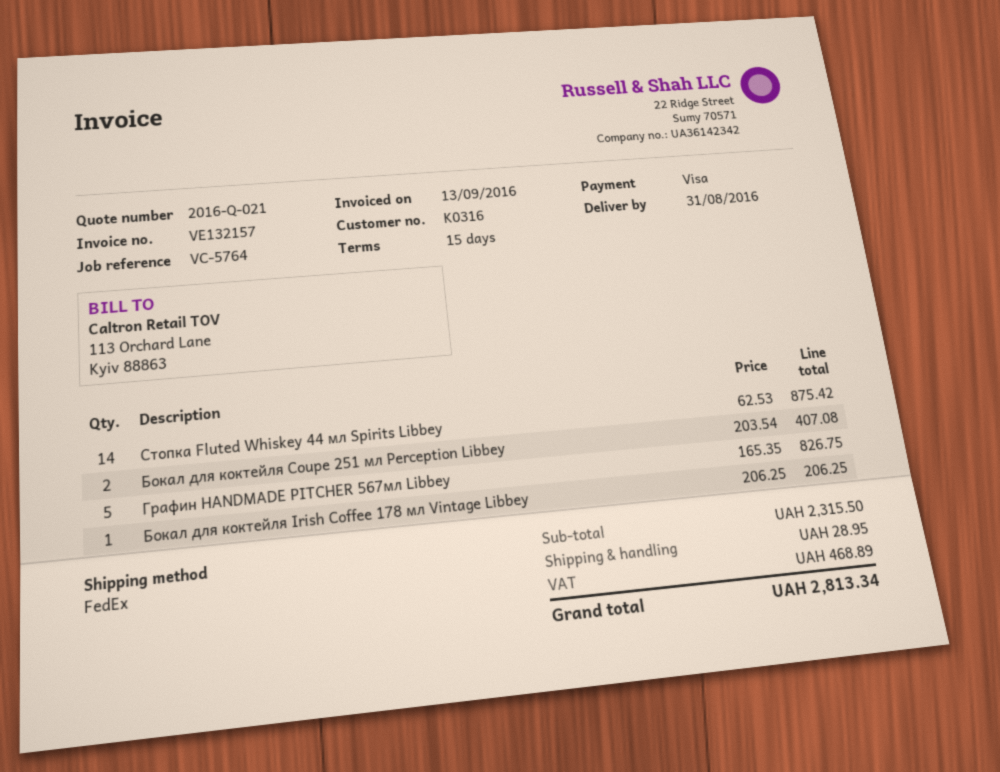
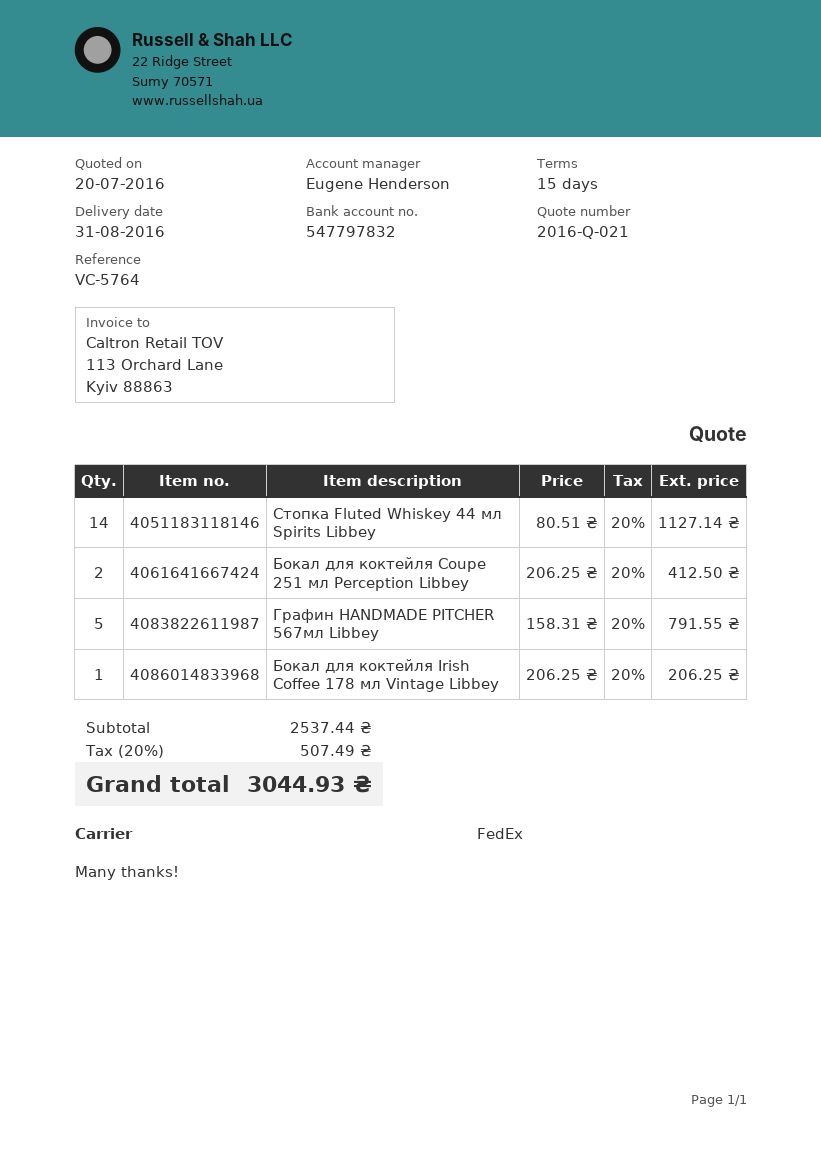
Стопка Fluted Whiskey 44 мл Spirits Libbey: 14 x 62.53 = 875.42 -> 14 x 80.51 = 1127.14
Бокал для коктейля Coupe 251 мл Perception Libbey: 2 x 203.54 = 407.08 -> 2 x 206.25 = 412.50
Графин HANDMADE PITCHER 567мл Libbey: 5 x 165.35 = 826.75 -> 5 x 158.31 = 791.55
subtotal: 2315.50 -> 2537.44
shipping: 28.95 -> none
tax: 468.89 -> 507.49
total: 2813.34 -> 3044.93

